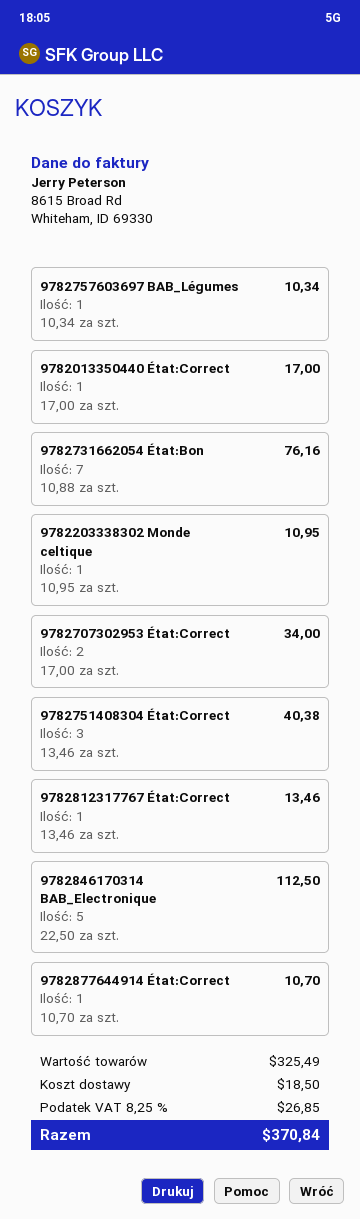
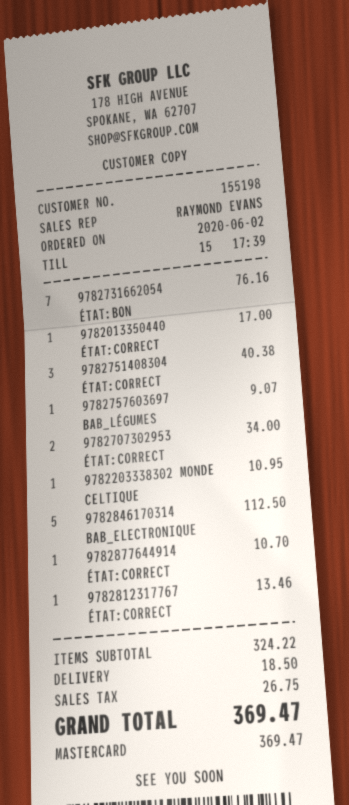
9782757603697 BAB_Légumes: 1 for 10.34 -> 1 for 9.07
subtotal: 325.49 -> 324.22
tax: 26.85 -> 26.75
total: 370.84 -> 369.47

